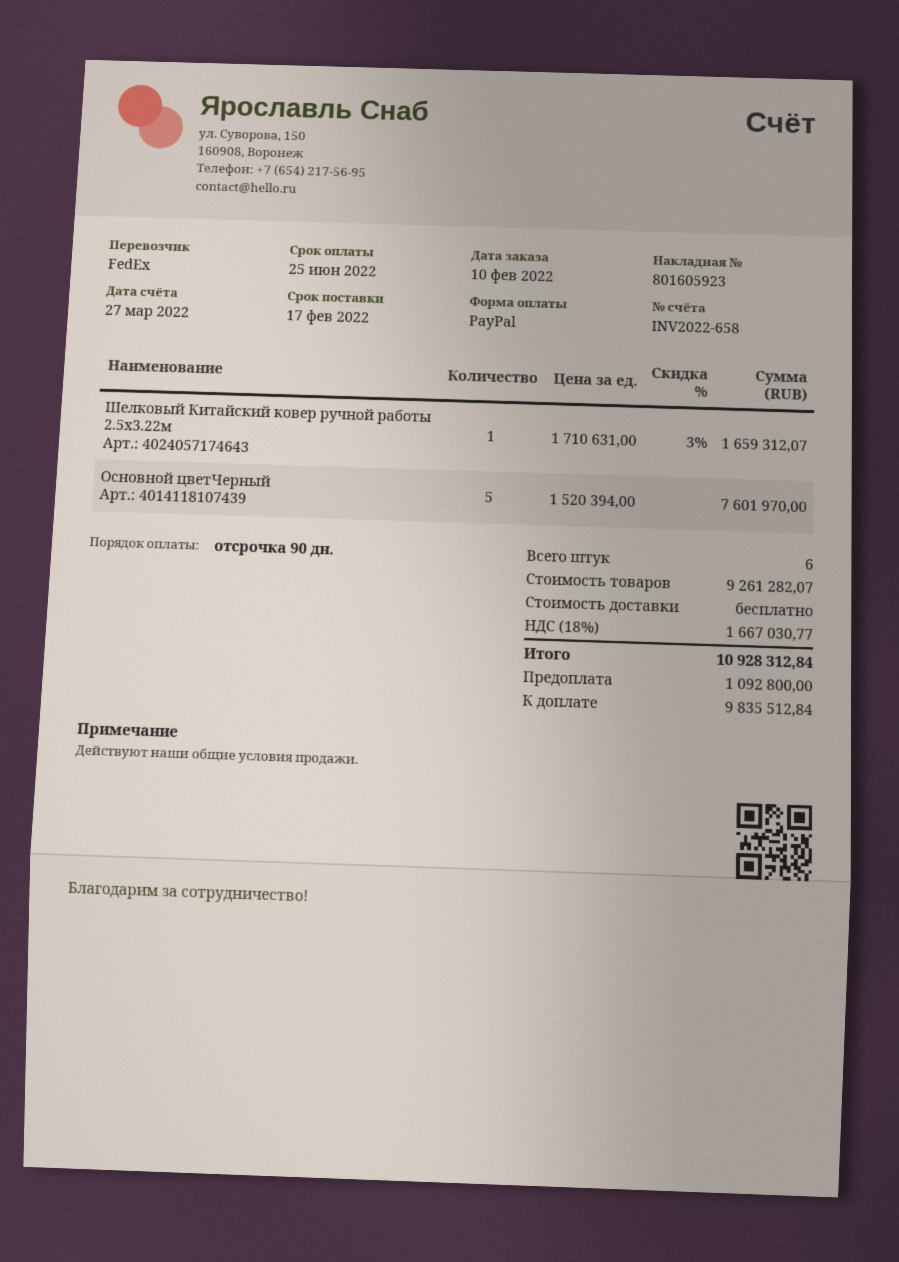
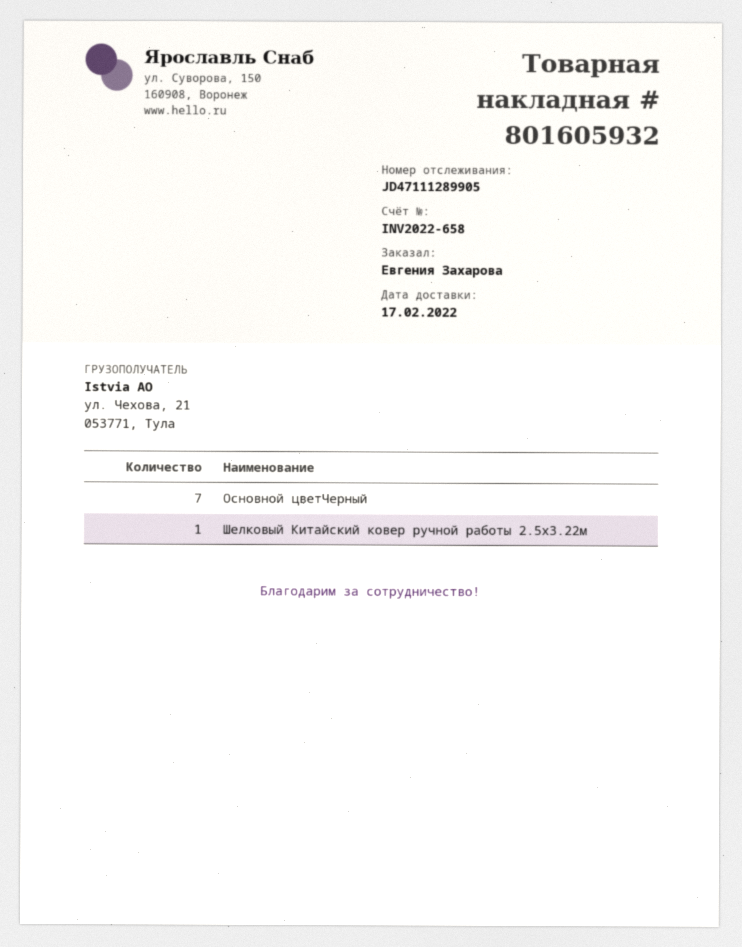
delivery note number: 801605923 -> 801605932
Основной цветЧерный: 5 -> 7

